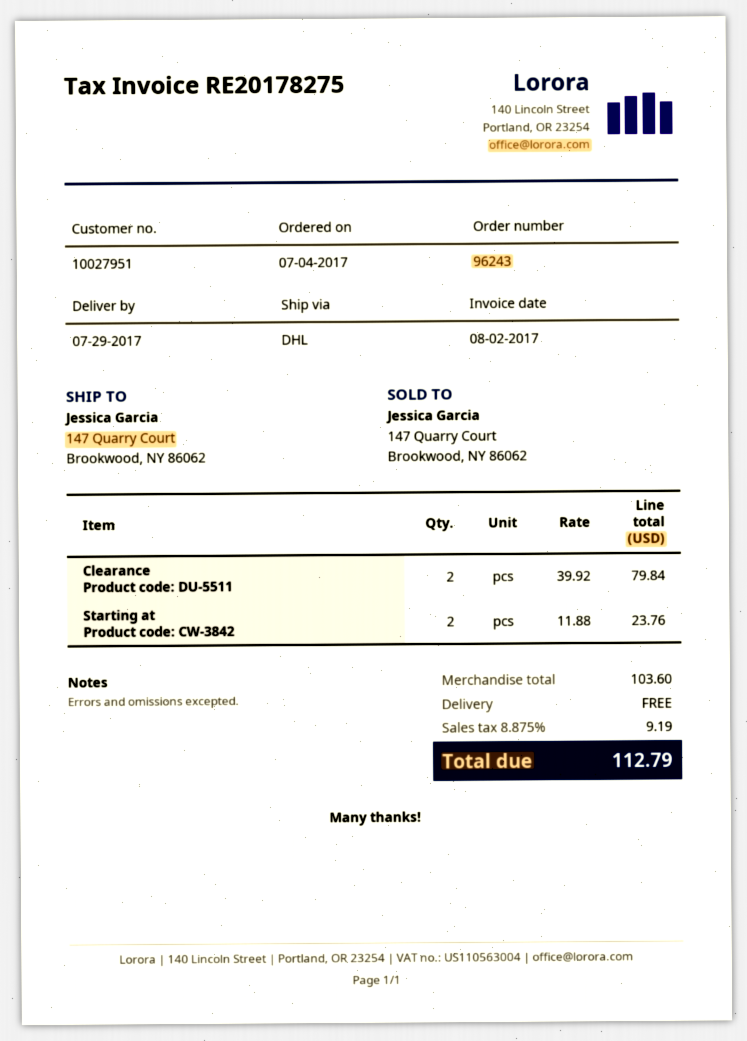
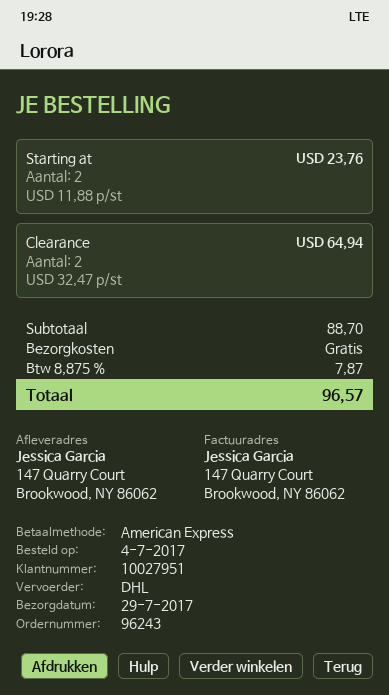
Clearance: 2 x 39.92 = 79.84 -> 2 x 32.47 = 64.94
subtotal: 103.60 -> 88.70
tax: 8.875% = 9.19 -> 8.875% = 7.87
total: 112.79 -> 96.57

